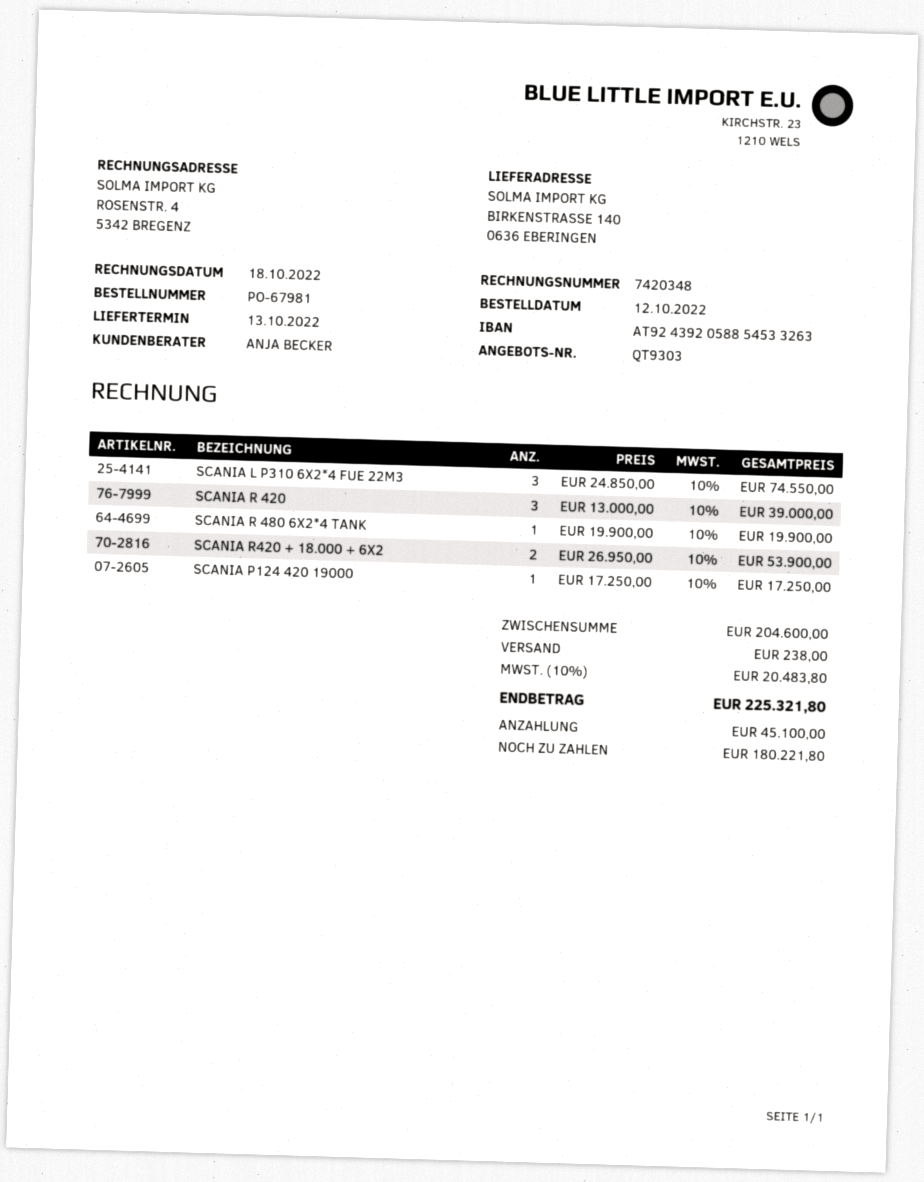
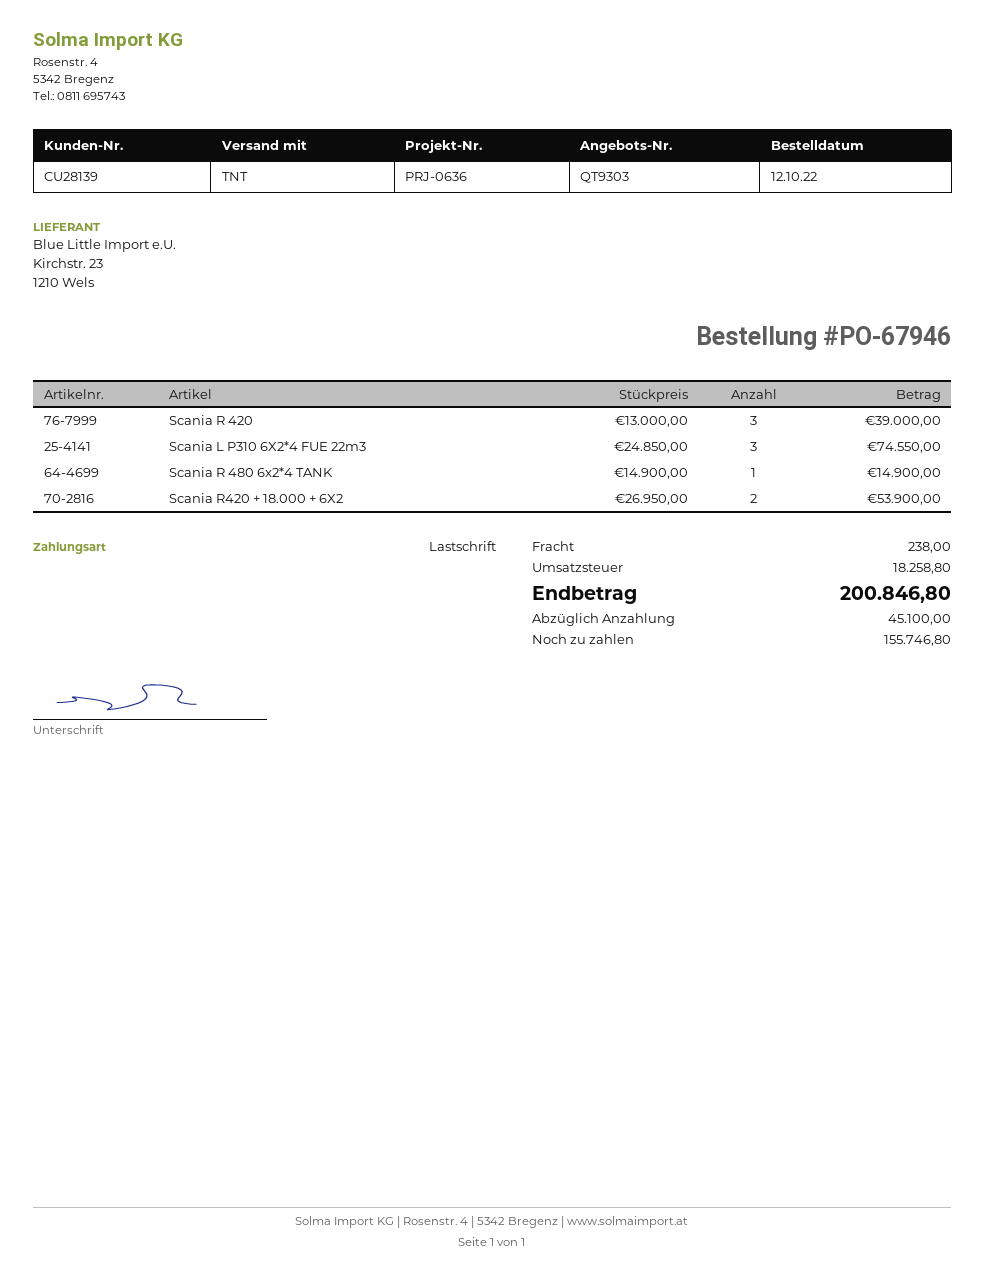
order number: PO-67981 -> PO-67946
SCANIA R 480 6X2*4 TANK: 1 x 19900.00 = 19900.00 -> 1 x 14900.00 = 14900.00
SCANIA P124 420 19000: 1 x 17250.00 = 17250.00 -> none
tax: 20483.80 -> 18258.80
total: 225321.80 -> 200846.80
balance: 180221.80 -> 155746.80

